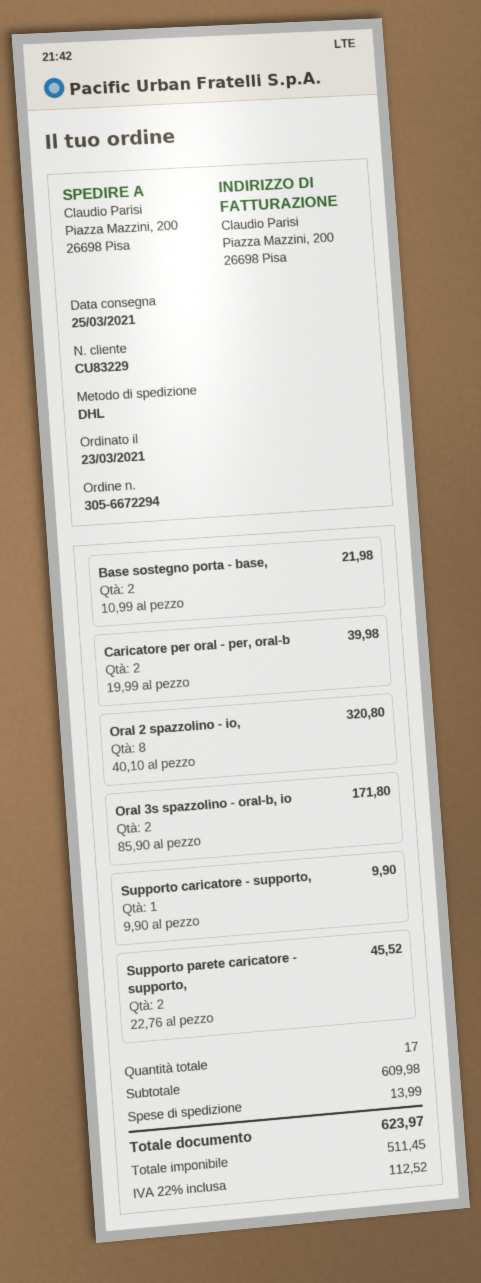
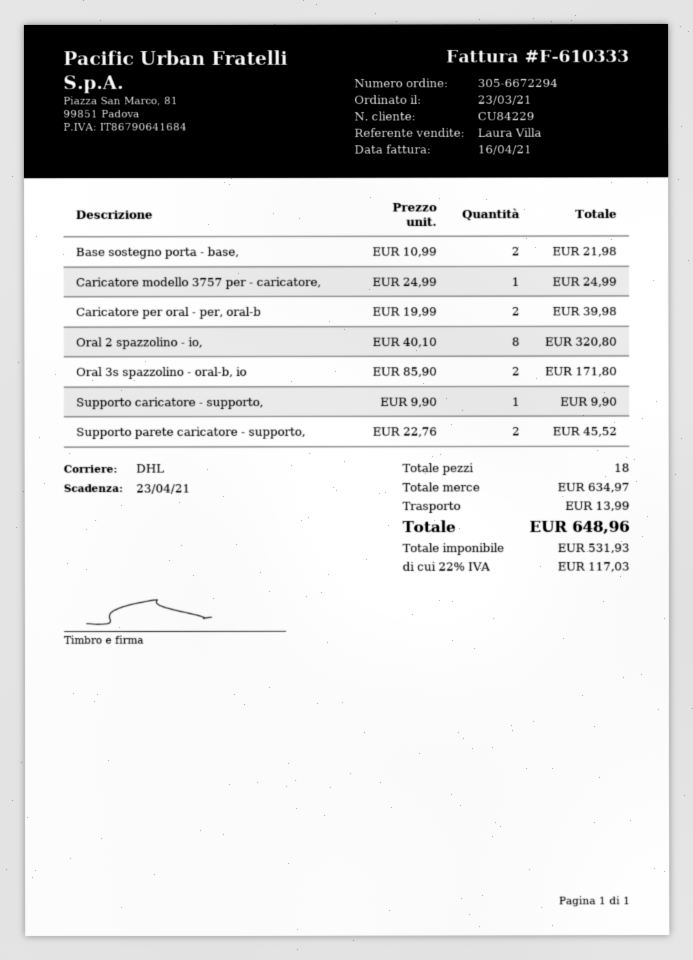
customer number: CU83229 -> CU84229
Caricatore modello 3757 per - caricatore,: none -> 1 x 24.99 = 24.99
total quantity: 17 -> 18
subtotal: 609.98 -> 634.97
net: 511.45 -> 531.93
tax: 22% = 112.52 -> 22% = 117.03
total: 623.97 -> 648.96

